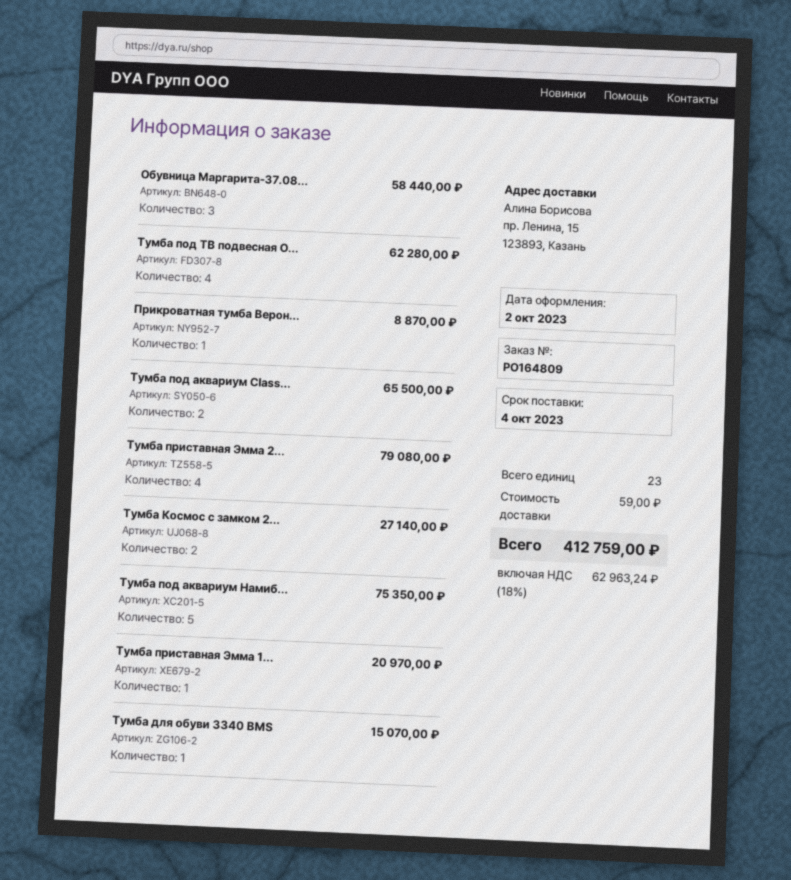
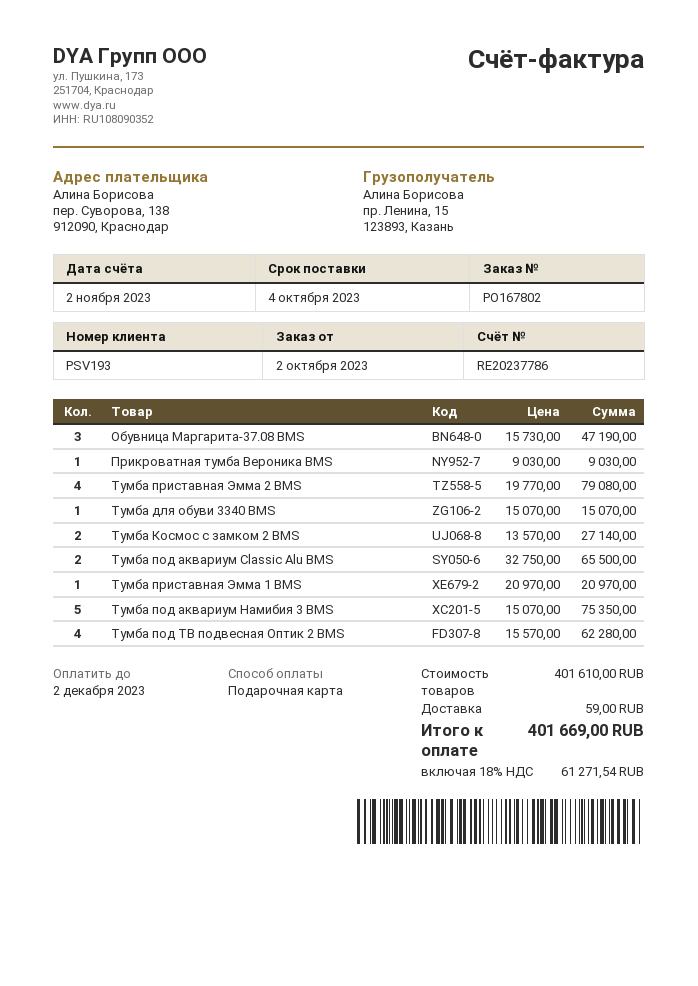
order number: PO164809 -> PO167802
Обувница Маргарита-37.08...: 3 for 58440.00 -> 3 for 47190.00
Прикроватная тумба Верон...: 1 for 8870.00 -> 1 for 9030.00
tax: 18% = 62963.24 -> 18% = 61271.54
total: 412759.00 -> 401669.00

